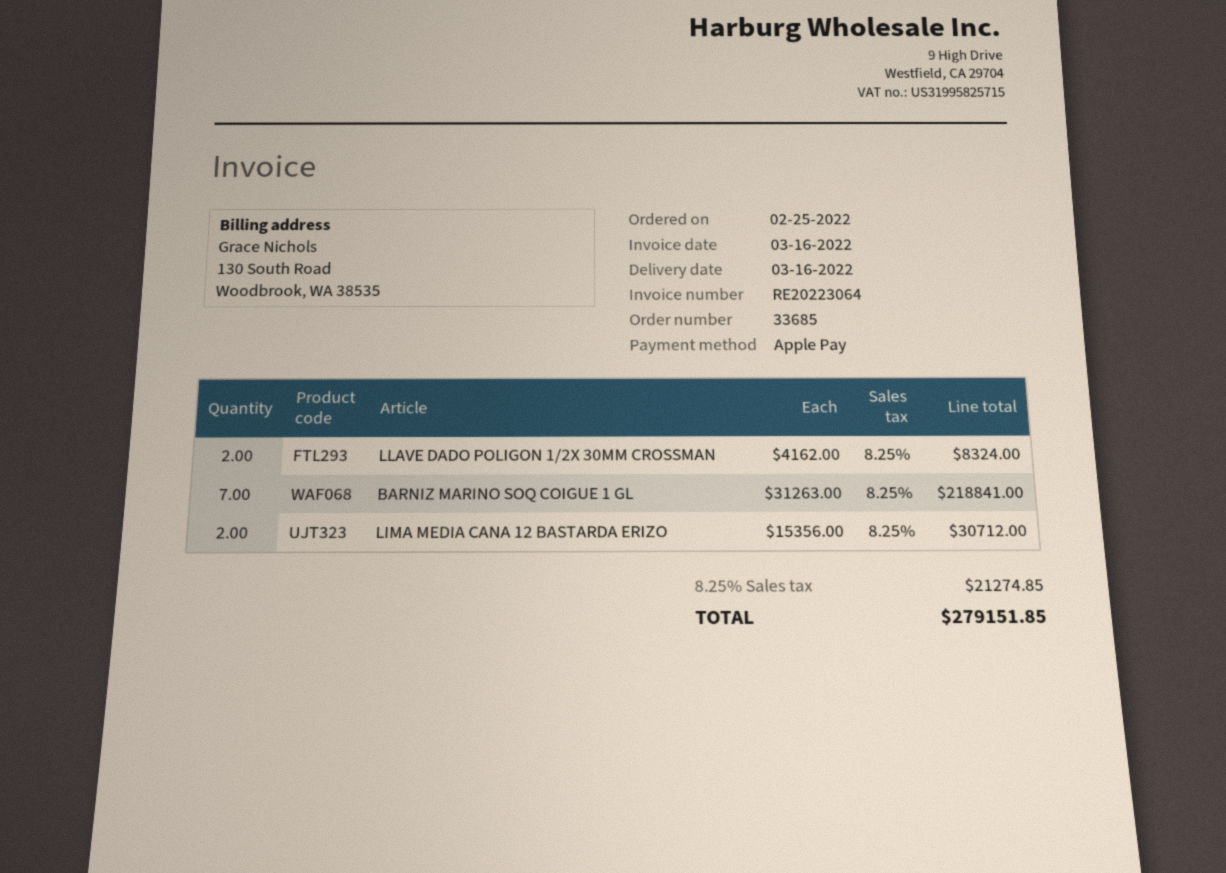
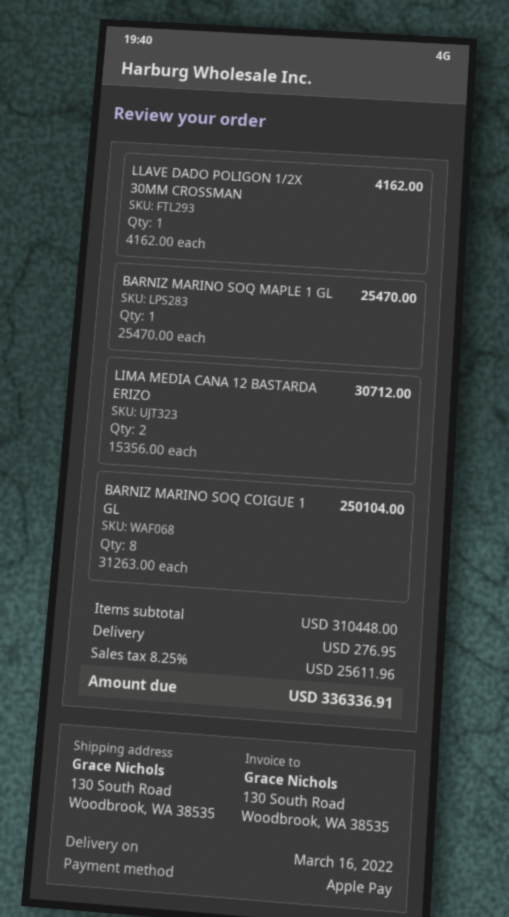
LLAVE DADO POLIGON 1/2X 30MM CROSSMAN: 2 x 4162.00 = 8324.00 -> 1 x 4162.00 = 4162.00
BARNIZ MARINO SOQ COIGUE 1 GL: 7 x 31263.00 = 218841.00 -> 8 x 31263.00 = 250104.00
BARNIZ MARINO SOQ MAPLE 1 GL: none -> 1 x 25470.00 = 25470.00
shipping: none -> 276.95
tax: 8.25% = 21274.85 -> 8.25% = 25611.96
total: 279151.85 -> 336336.91

